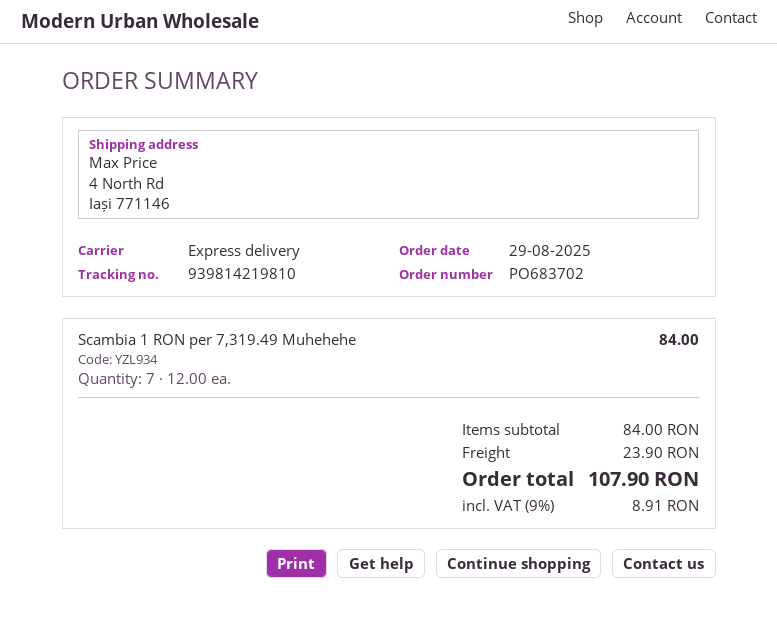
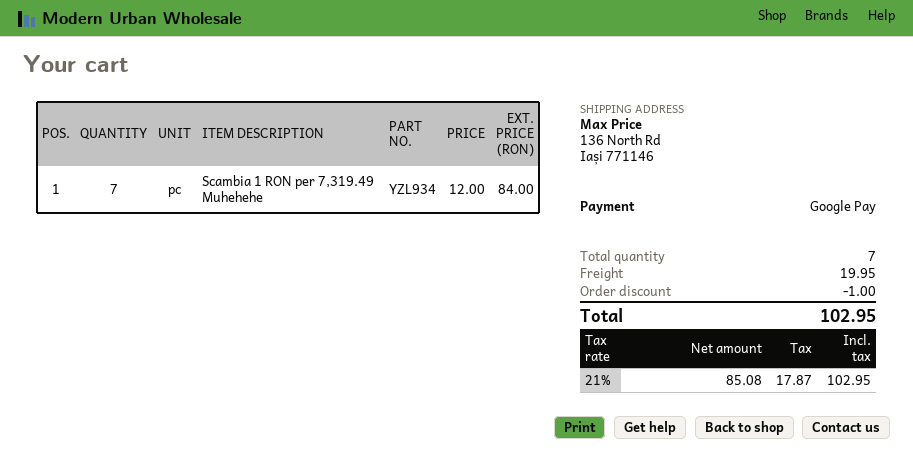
ship to: 4 North Rd, Iași 771146 -> 136 North Rd, Iași 771146
discount: none -> 1.00
shipping: 23.90 -> 19.95
tax: 9% = 8.91 -> 21% = 17.87
total: 107.90 -> 102.95

